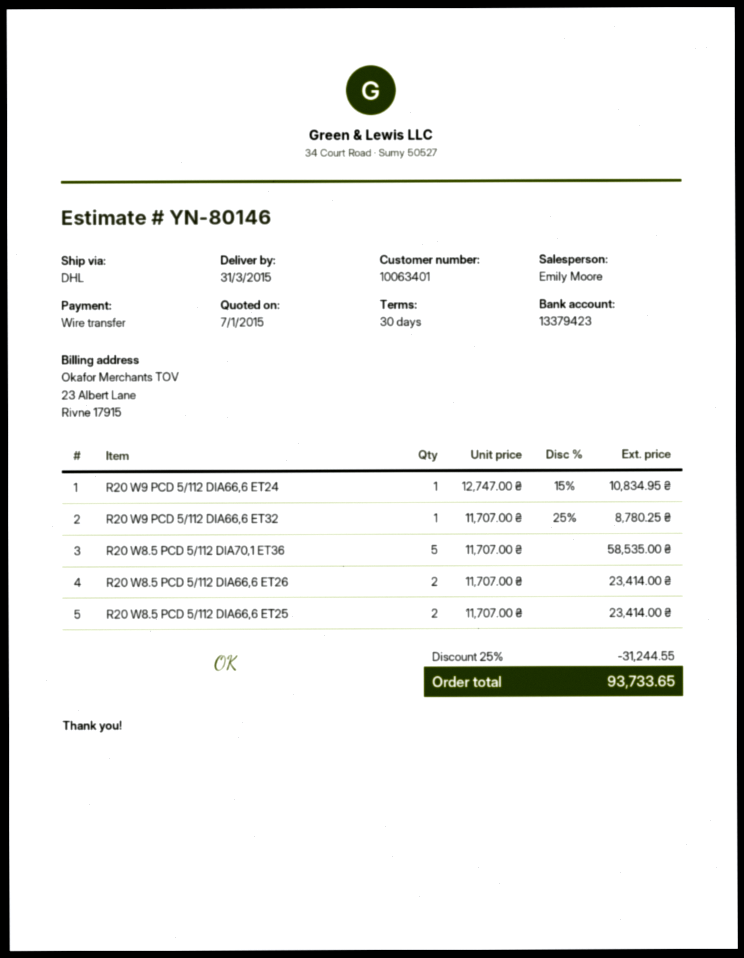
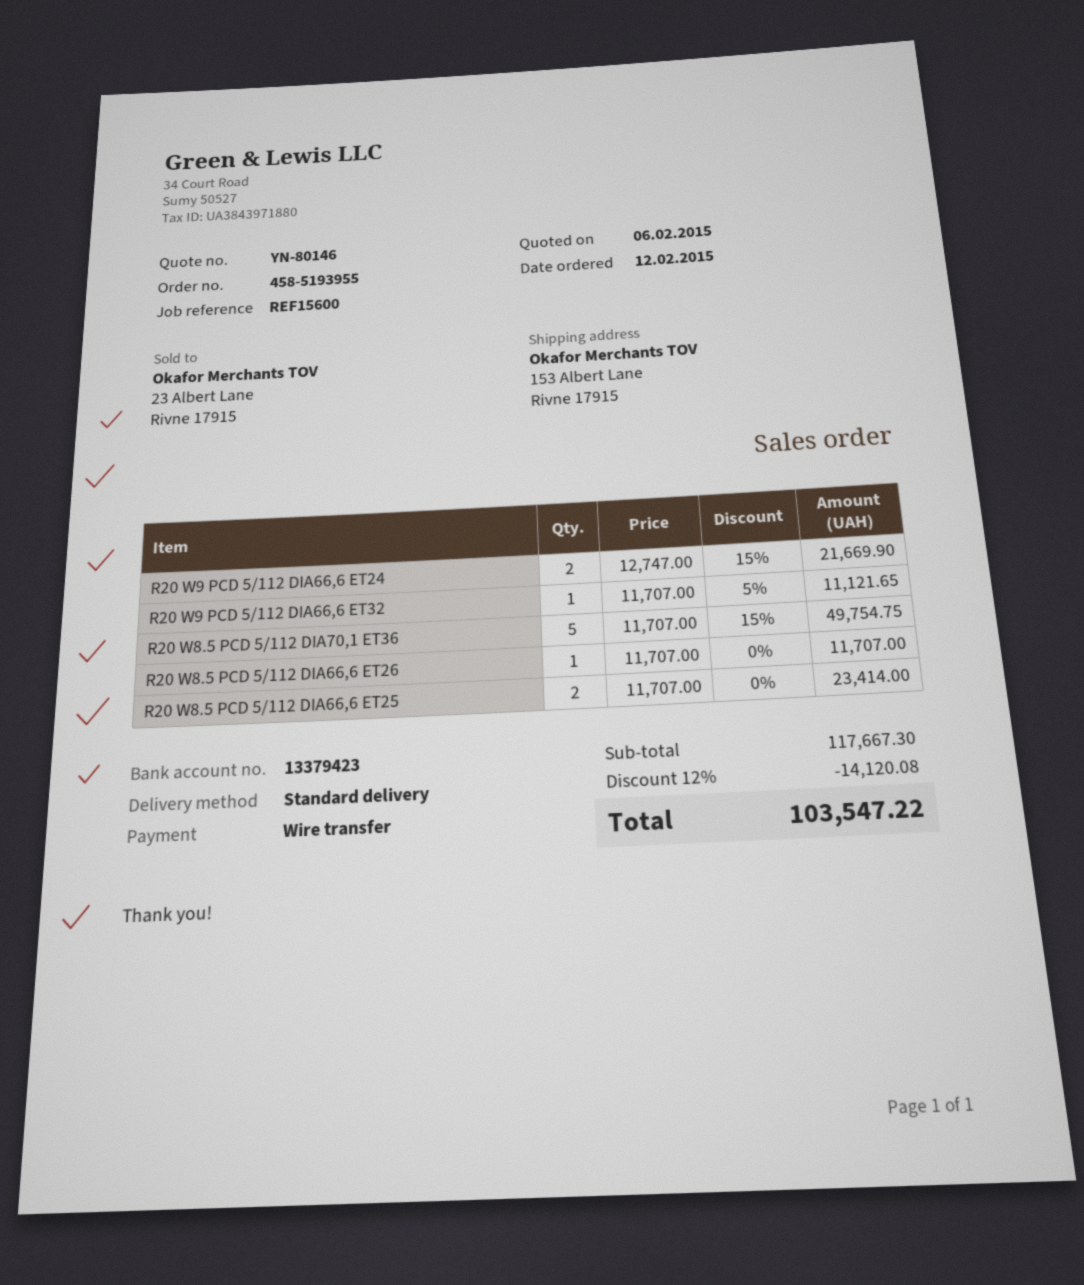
quote date: 2015-01-07 -> 2015-02-06
shipping method: DHL -> standard
R20 W9 PCD 5/112 DIA66,6 ET24: 1 x 12747.00 - 15% = 10834.95 -> 2 x 12747.00 - 15% = 21669.90
R20 W9 PCD 5/112 DIA66,6 ET32: 1 x 11707.00 - 25% = 8780.25 -> 1 x 11707.00 - 5% = 11121.65
R20 W8.5 PCD 5/112 DIA70,1 ET36: 5 x 11707.00 = 58535.00 -> 5 x 11707.00 - 15% = 49754.75
R20 W8.5 PCD 5/112 DIA66,6 ET26: 2 x 11707.00 = 23414.00 -> 1 x 11707.00 = 11707.00
discount: 25% = 31244.55 -> 12% = 14120.08
total: 93733.65 -> 103547.22

